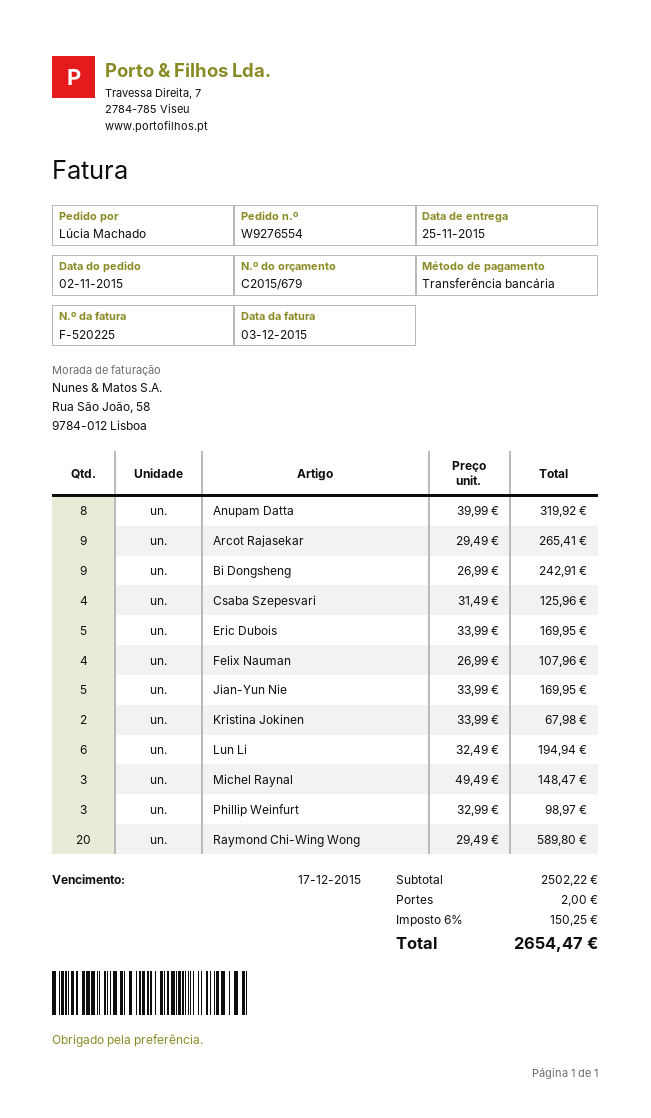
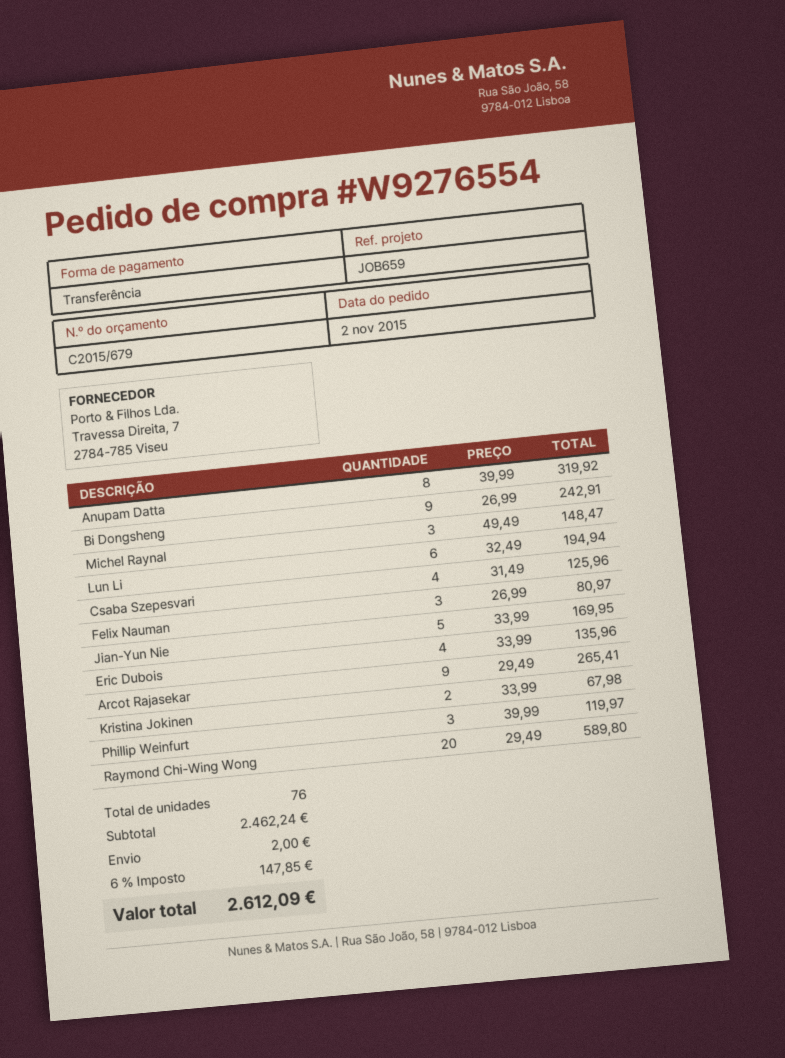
Eric Dubois: 5 x 33.99 = 169.95 -> 4 x 33.99 = 135.96
Felix Nauman: 4 x 26.99 = 107.96 -> 3 x 26.99 = 80.97
Phillip Weinfurt: 3 x 32.99 = 98.97 -> 3 x 39.99 = 119.97
subtotal: 2502.22 -> 2462.24
tax: 6% = 150.25 -> 6% = 147.85
total: 2654.47 -> 2612.09

